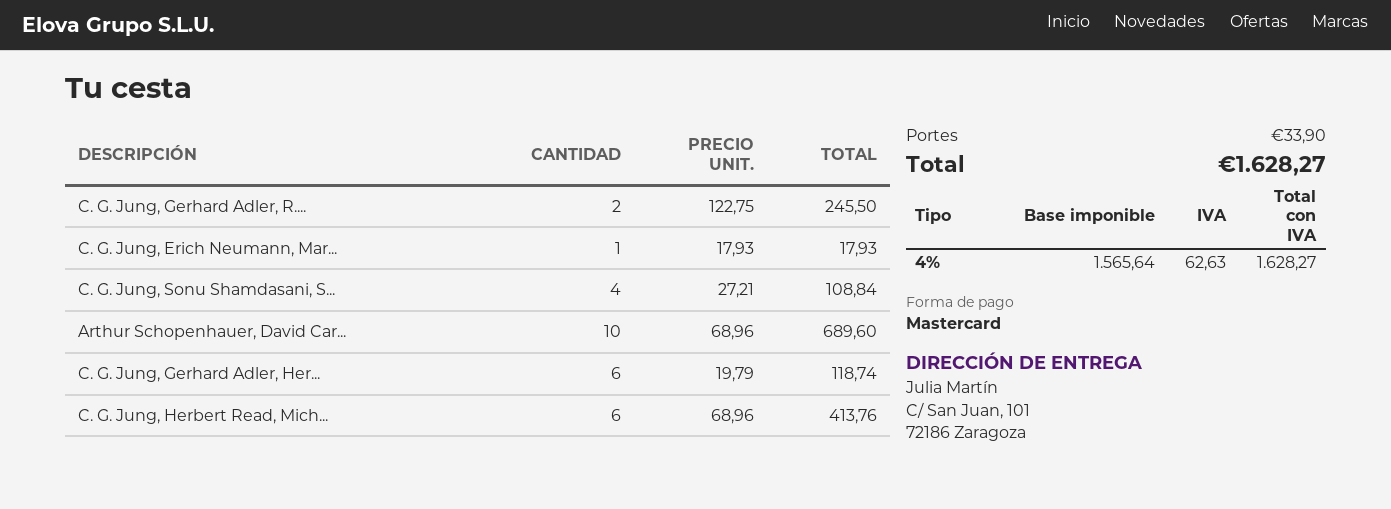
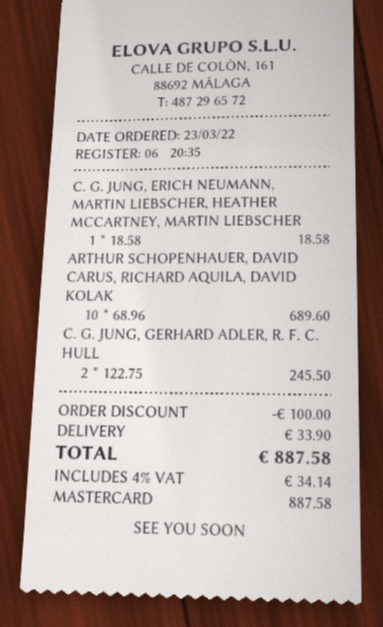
C. G. Jung, Erich Neumann, Mar...: 1 x 17.93 = 17.93 -> 1 x 18.58 = 18.58
C. G. Jung, Sonu Shamdasani, S...: 4 x 27.21 = 108.84 -> none
C. G. Jung, Gerhard Adler, Her...: 6 x 19.79 = 118.74 -> none
C. G. Jung, Herbert Read, Mich...: 6 x 68.96 = 413.76 -> none
discount: none -> 100.00
tax: 4% = 62.63 -> 4% = 34.14
total: 1628.27 -> 887.58

